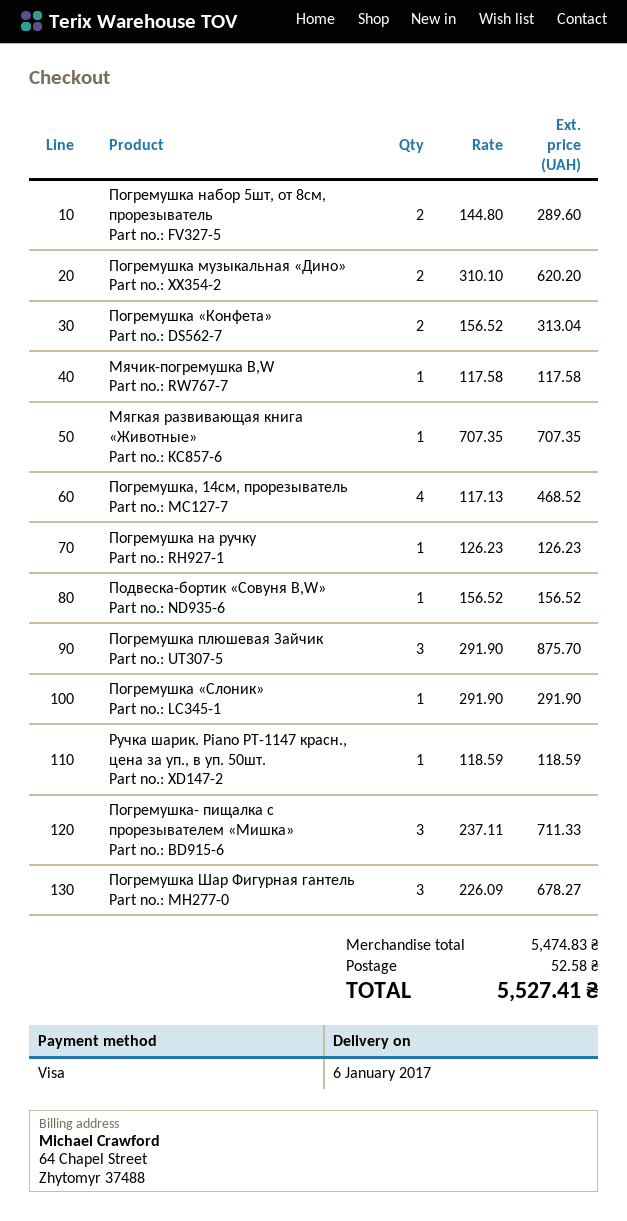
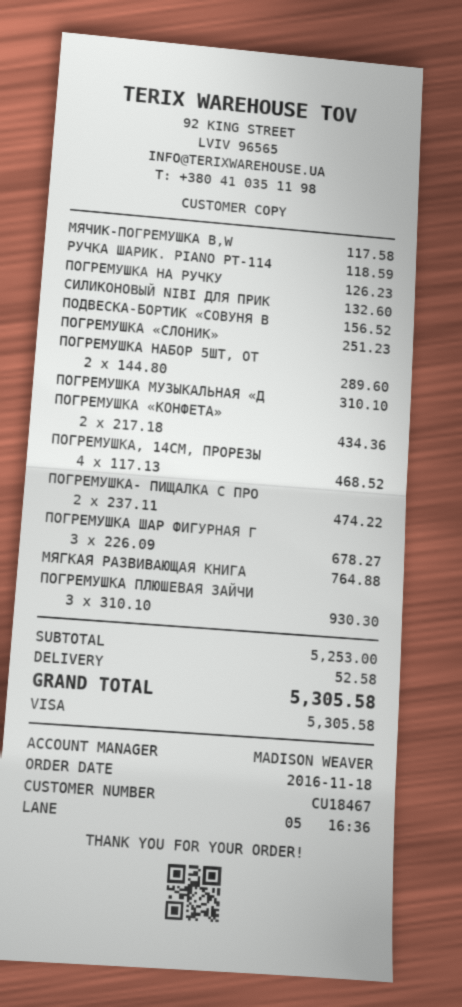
Погремушка музыкальная «Дино»: 2 x 310.10 = 620.20 -> 1 x 310.10 = 310.10
Погремушка «Конфета»: 2 x 156.52 = 313.04 -> 2 x 217.18 = 434.36
Мягкая развивающая книга «Животные»: 1 x 707.35 = 707.35 -> 1 x 764.88 = 764.88
Погремушка плюшевая Зайчик: 3 x 291.90 = 875.70 -> 3 x 310.10 = 930.30
Погремушка «Слоник»: 1 x 291.90 = 291.90 -> 1 x 251.23 = 251.23
Погремушка- пищалка с прорезывателем «Мишка»: 3 x 237.11 = 711.33 -> 2 x 237.11 = 474.22
СИЛИКОНОВЫЙ NIBI ДЛЯ ПРИК: none -> 1 x 132.60 = 132.60
subtotal: 5474.83 -> 5253.00
total: 5527.41 -> 5305.58

